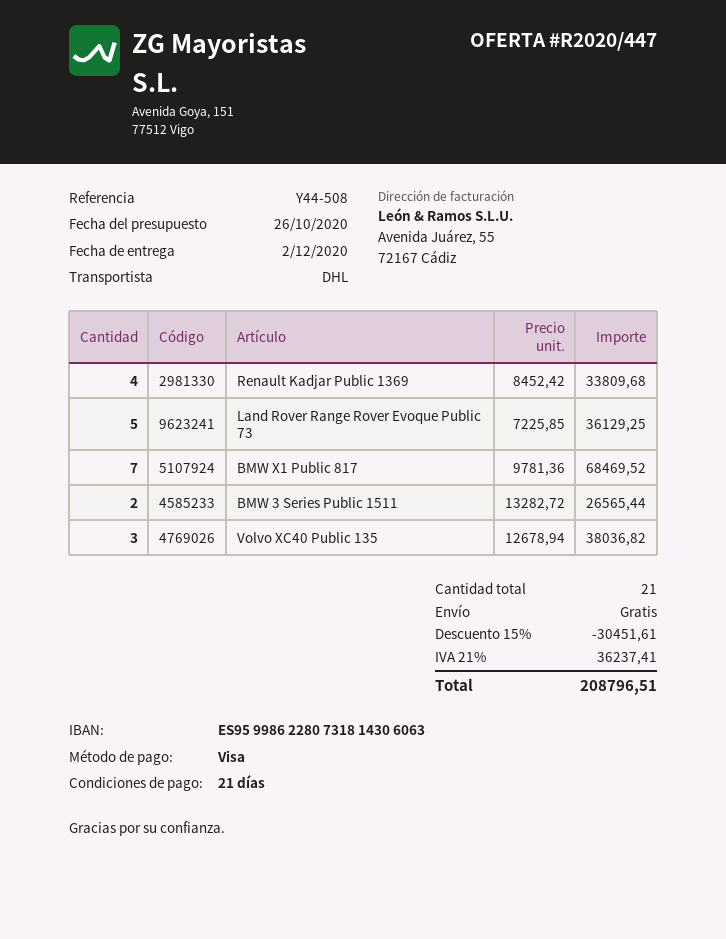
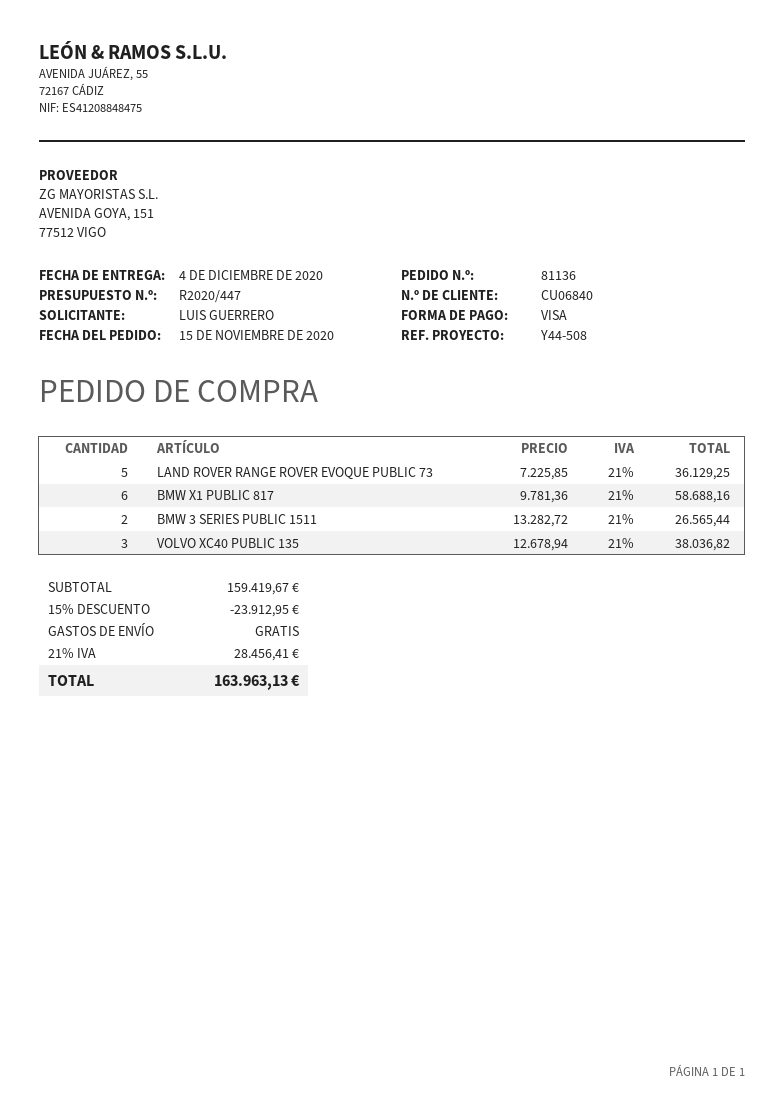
delivery date: 2020-12-02 -> 2020-12-04
Renault Kadjar Public 1369: 4 x 8452.42 = 33809.68 -> none
BMW X1 Public 817: 7 x 9781.36 = 68469.52 -> 6 x 9781.36 = 58688.16
discount: 15% = 30451.61 -> 15% = 23912.95
tax: 21% = 36237.41 -> 21% = 28456.41
total: 208796.51 -> 163963.13

